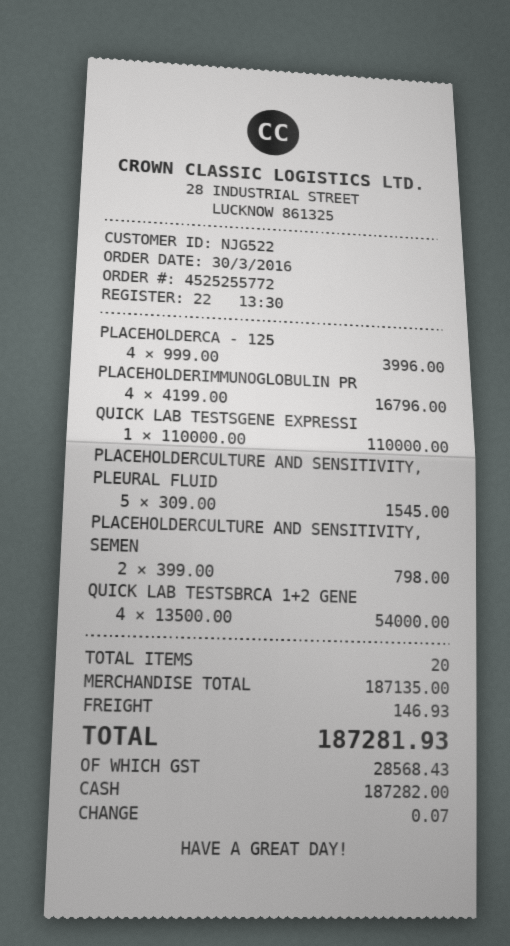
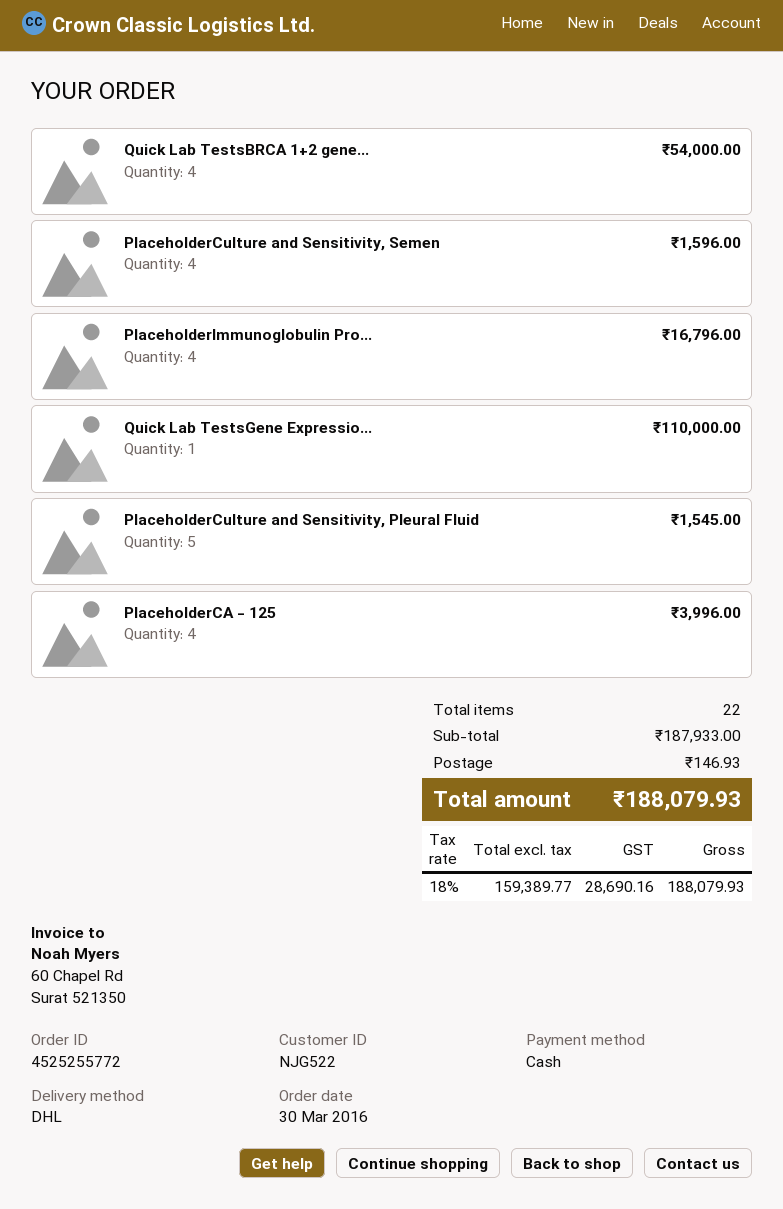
PLACEHOLDERCULTURE AND SENSITIVITY, SEMEN: 2 for 798.00 -> 4 for 1596.00
total quantity: 20 -> 22
subtotal: 187135.00 -> 187933.00
tax: 28568.43 -> 28690.16
total: 187281.93 -> 188079.93

